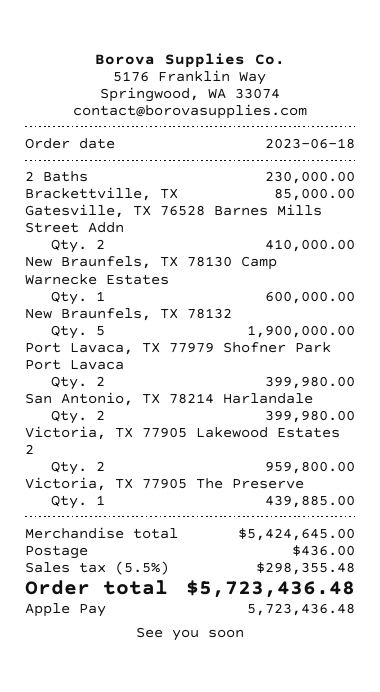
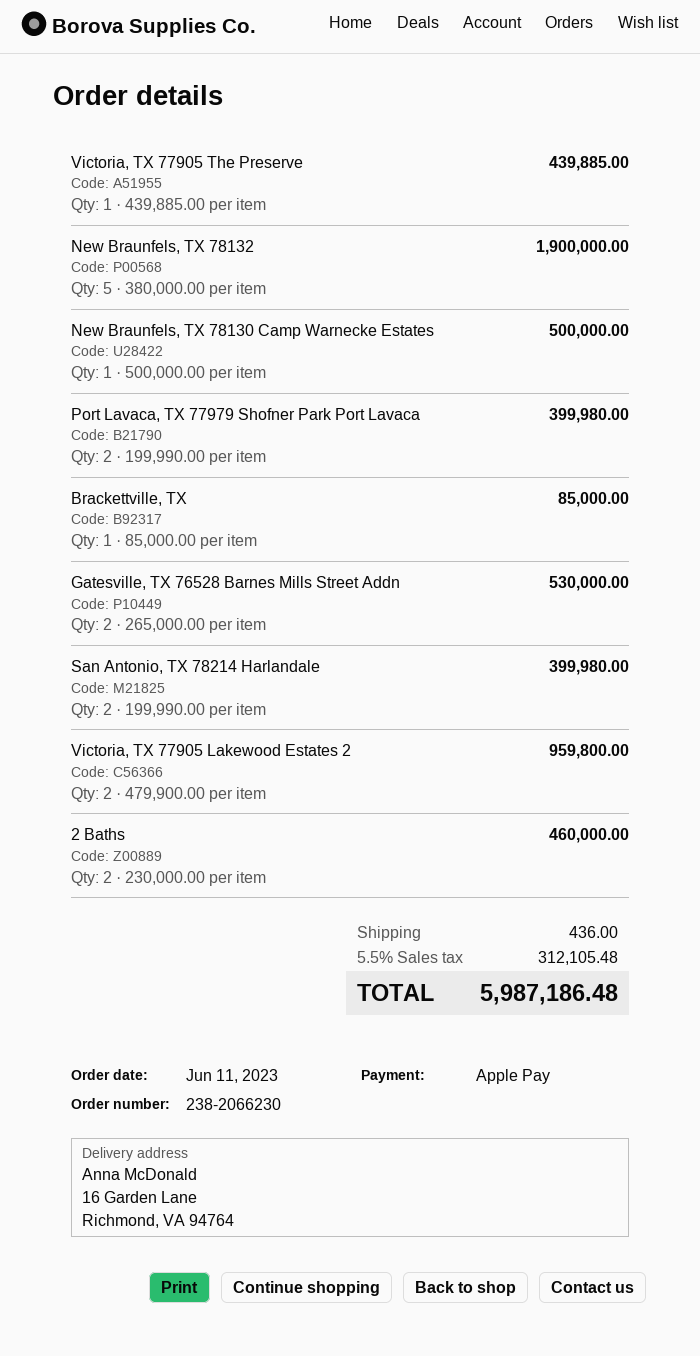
order date: 2023-06-18 -> 2023-06-11
2 Baths: 1 for 230000.00 -> 2 for 460000.00
Gatesville, TX 76528 Barnes Mills Street Addn: 2 for 410000.00 -> 2 for 530000.00
New Braunfels, TX 78130 Camp Warnecke Estates: 1 for 600000.00 -> 1 for 500000.00
tax: 5.5% = 298355.48 -> 5.5% = 312105.48
total: 5723436.48 -> 5987186.48

